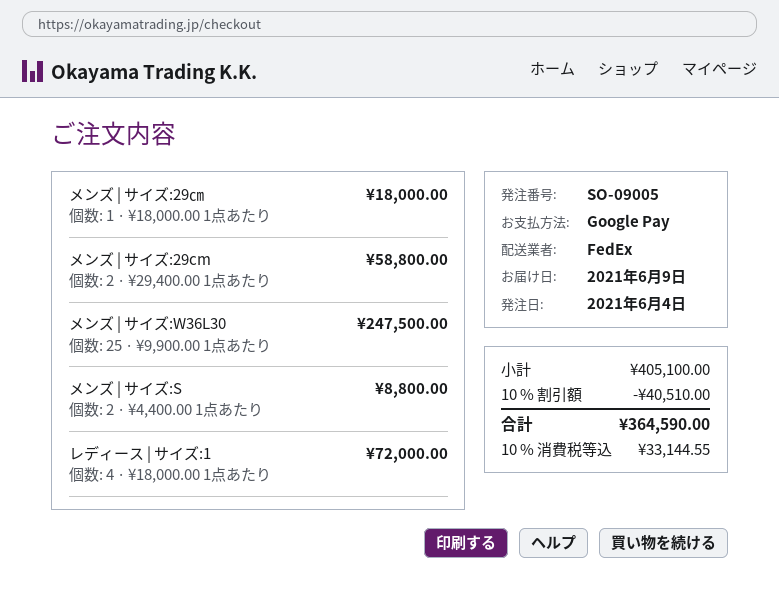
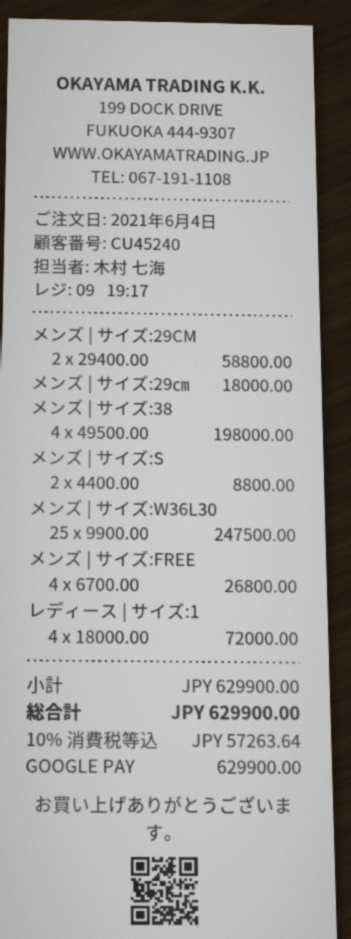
メンズ | サイズ:38: none -> 4 x 49500.00 = 198000.00
メンズ | サイズ:FREE: none -> 4 x 6700.00 = 26800.00
subtotal: 405100.00 -> 629900.00
discount: 10% = 40510.00 -> none
tax: 10% = 33144.55 -> 10% = 57263.64
total: 364590.00 -> 629900.00

